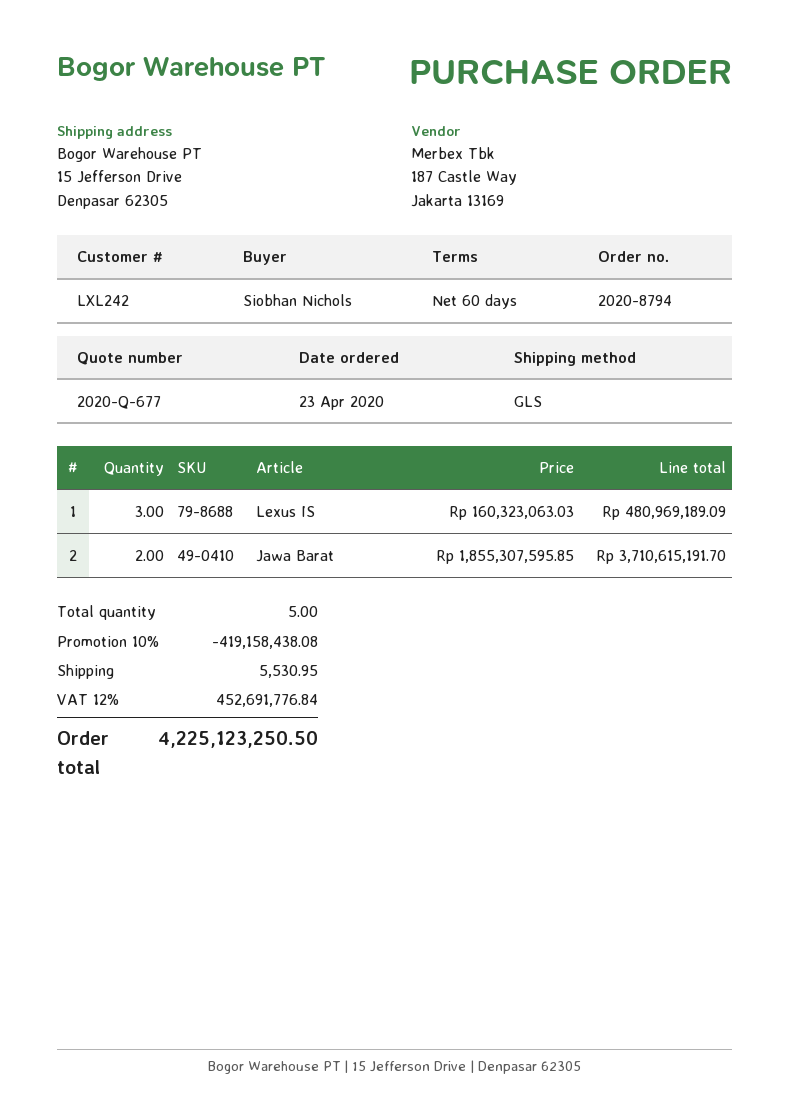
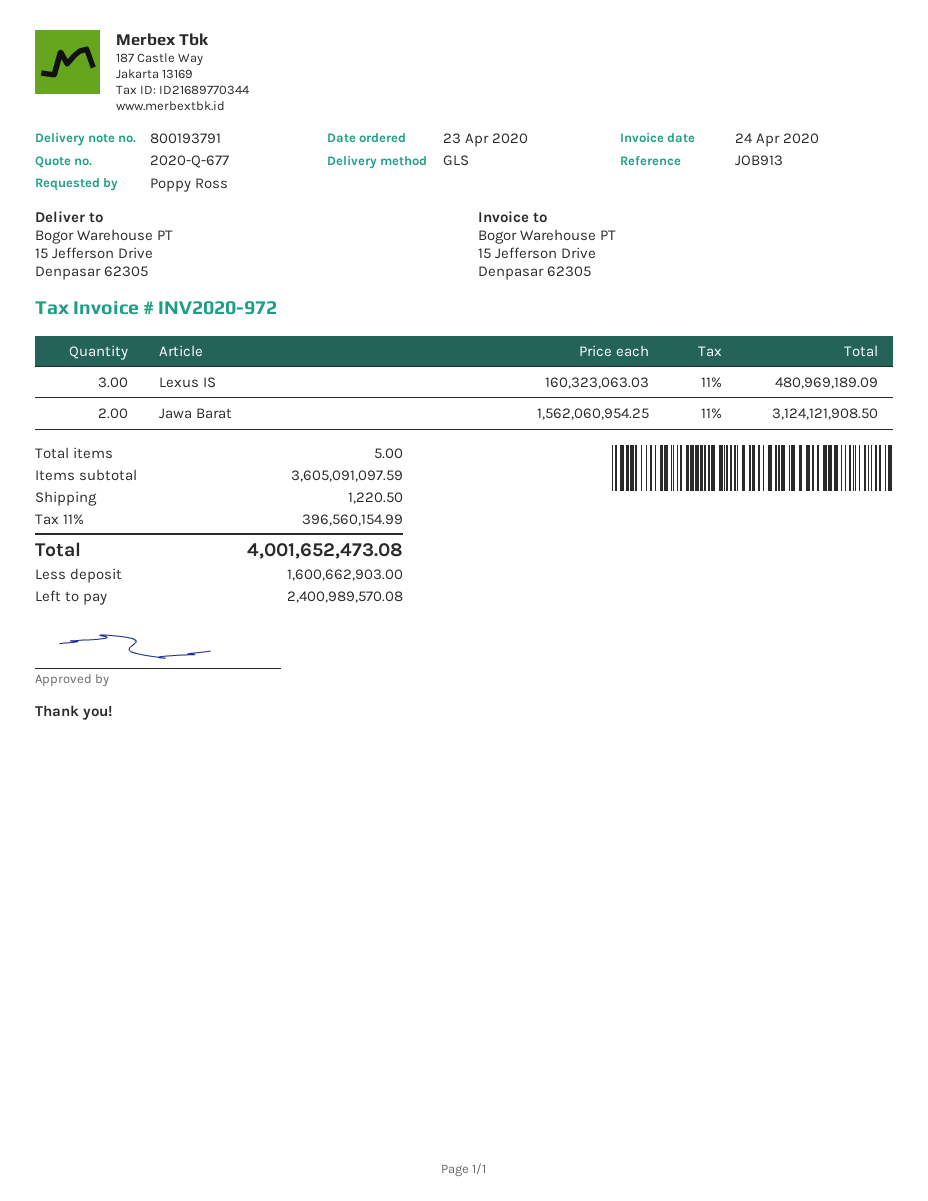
ordered by: Siobhan Nichols -> Poppy Ross
Jawa Barat: 2 x 1855307595.85 = 3710615191.70 -> 2 x 1562060954.25 = 3124121908.50
discount: 10% = 419158438.08 -> none
shipping: 5530.95 -> 1220.50
tax: 12% = 452691776.84 -> 11% = 396560154.99
total: 4225123250.50 -> 4001652473.08

